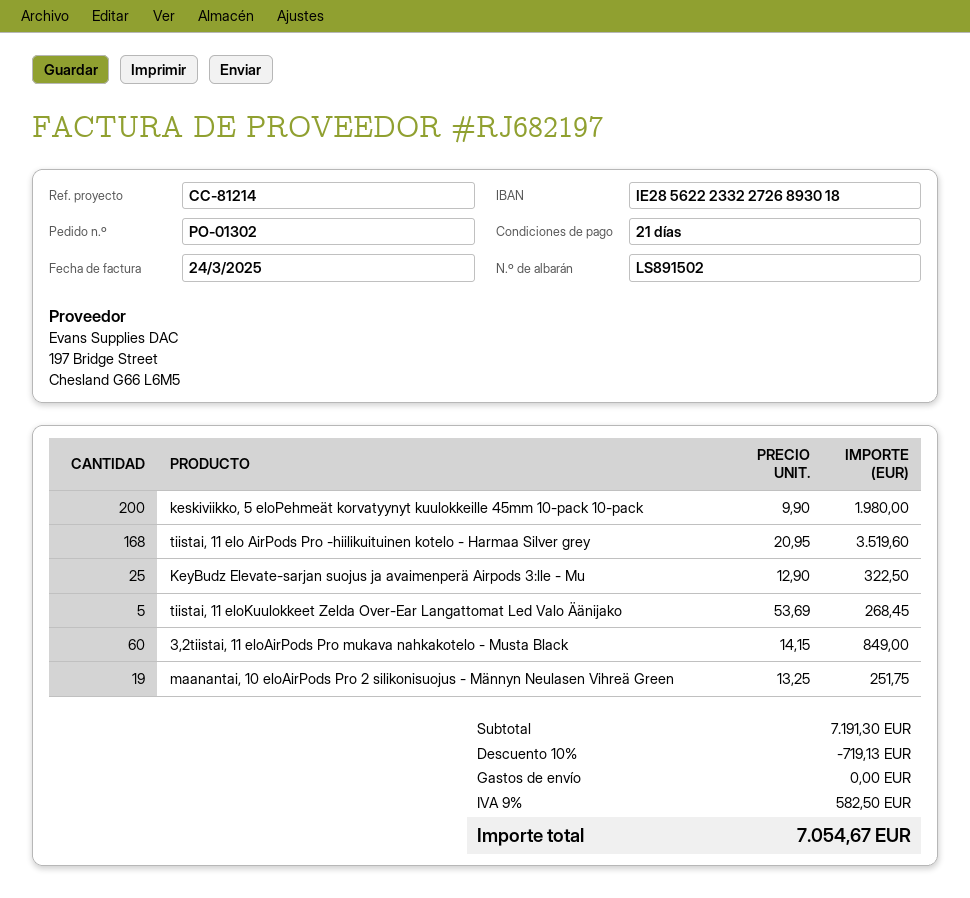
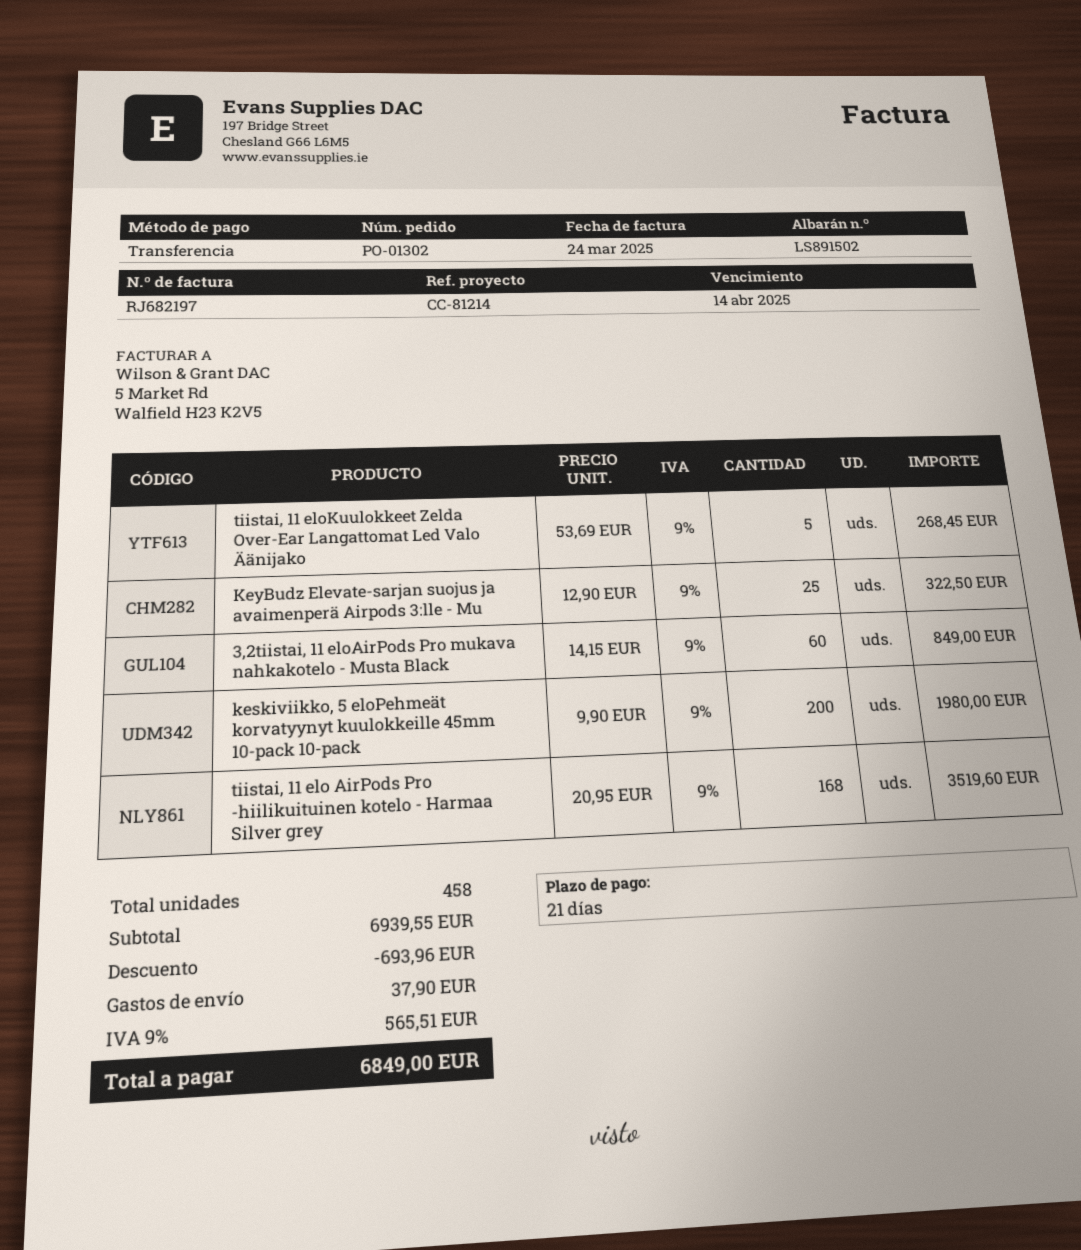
maanantai, 10 eloAirPods Pro 2 silikonisuojus - Männyn Neulasen Vihreä Green: 19 x 13.25 = 251.75 -> none
subtotal: 7191.30 -> 6939.55
discount: 719.13 -> 693.96
shipping: 0.00 -> 37.90
tax: 9% = 582.50 -> 9% = 565.51
total: 7054.67 -> 6849.00

